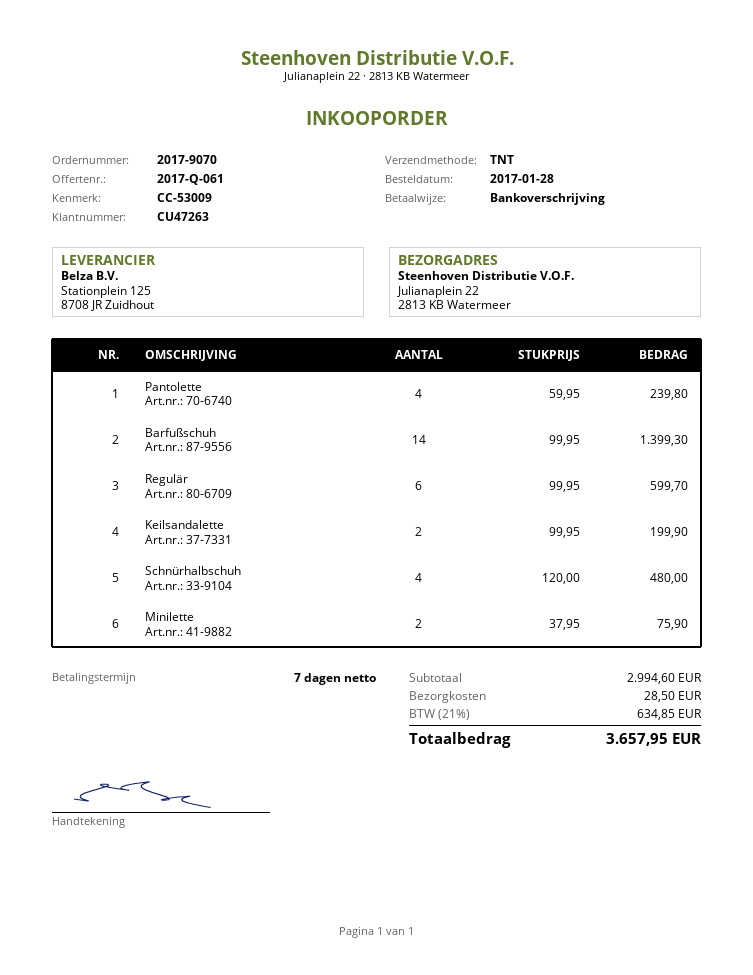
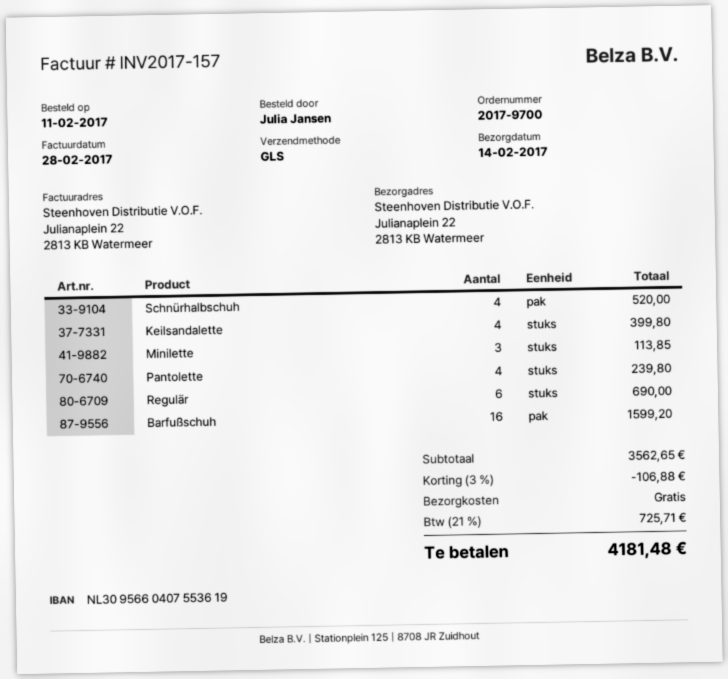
order number: 2017-9070 -> 2017-9700
order date: 2017-01-28 -> 2017-02-11
shipping method: TNT -> GLS
Barfußschuh: 14 for 1399.30 -> 16 for 1599.20
Regulär: 6 for 599.70 -> 6 for 690.00
Keilsandalette: 2 for 199.90 -> 4 for 399.80
Schnürhalbschuh: 4 for 480.00 -> 4 for 520.00
Minilette: 2 for 75.90 -> 3 for 113.85
subtotal: 2994.60 -> 3562.65
discount: none -> 3% = 106.88
shipping: 28.50 -> 0.00
tax: 21% = 634.85 -> 21% = 725.71
total: 3657.95 -> 4181.48

